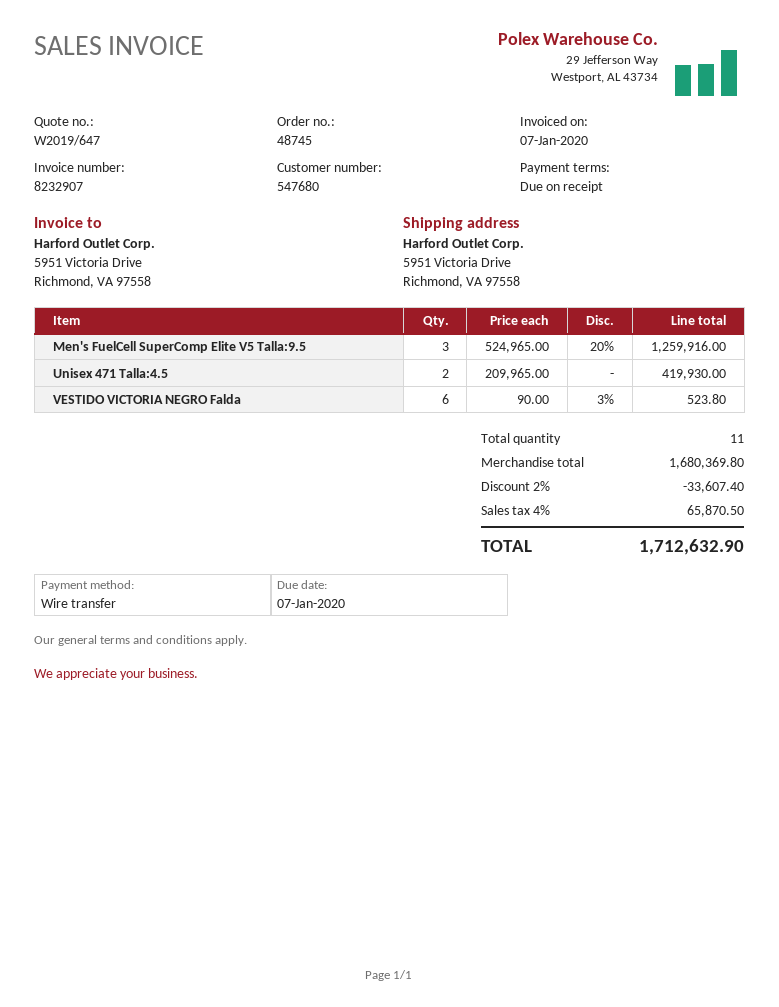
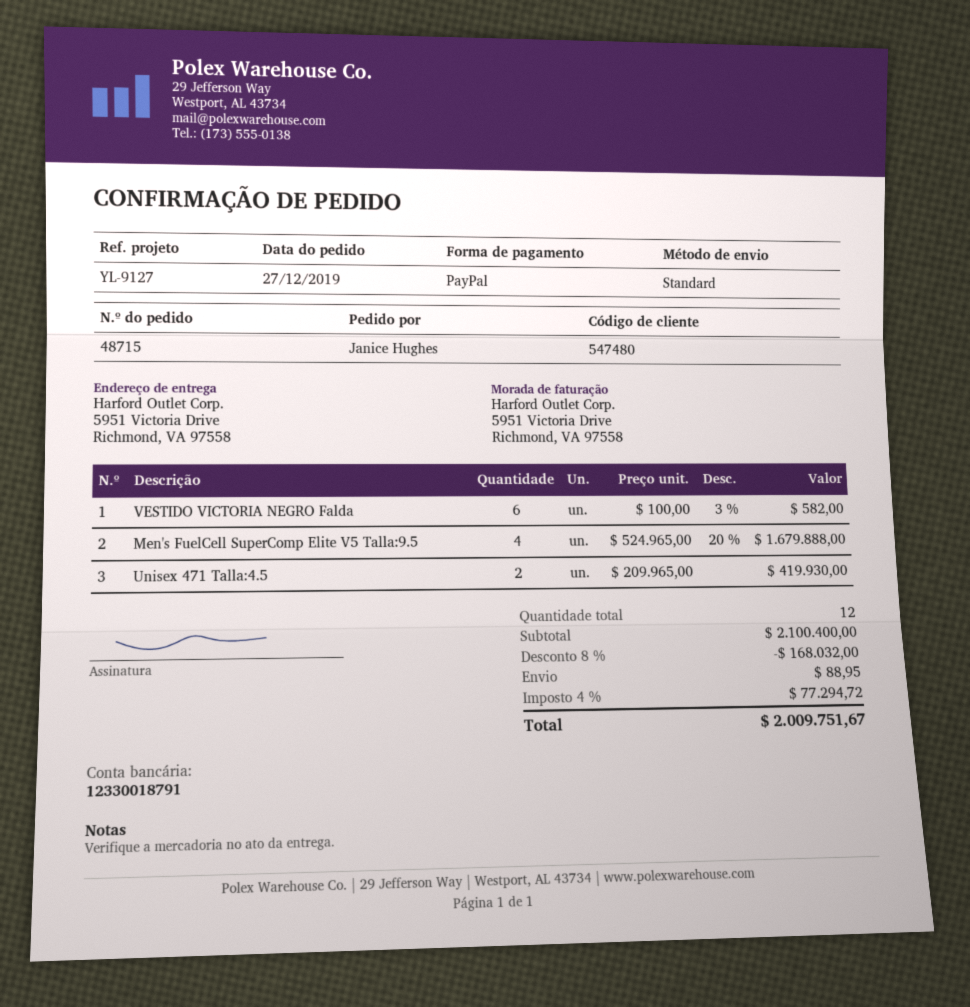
order number: 48745 -> 48715
customer number: 547680 -> 547480
payment method: bank transfer -> PayPal
Men's FuelCell SuperComp Elite V5 Talla:9.5: 3 x 524965.00 - 20% = 1259916.00 -> 4 x 524965.00 - 20% = 1679888.00
VESTIDO VICTORIA NEGRO Falda: 6 x 90.00 - 3% = 523.80 -> 6 x 100.00 - 3% = 582.00
total quantity: 11 -> 12
subtotal: 1680369.80 -> 2100400.00
discount: 2% = 33607.40 -> 8% = 168032.00
shipping: none -> 88.95
tax: 4% = 65870.50 -> 4% = 77294.72
total: 1712632.90 -> 2009751.67

